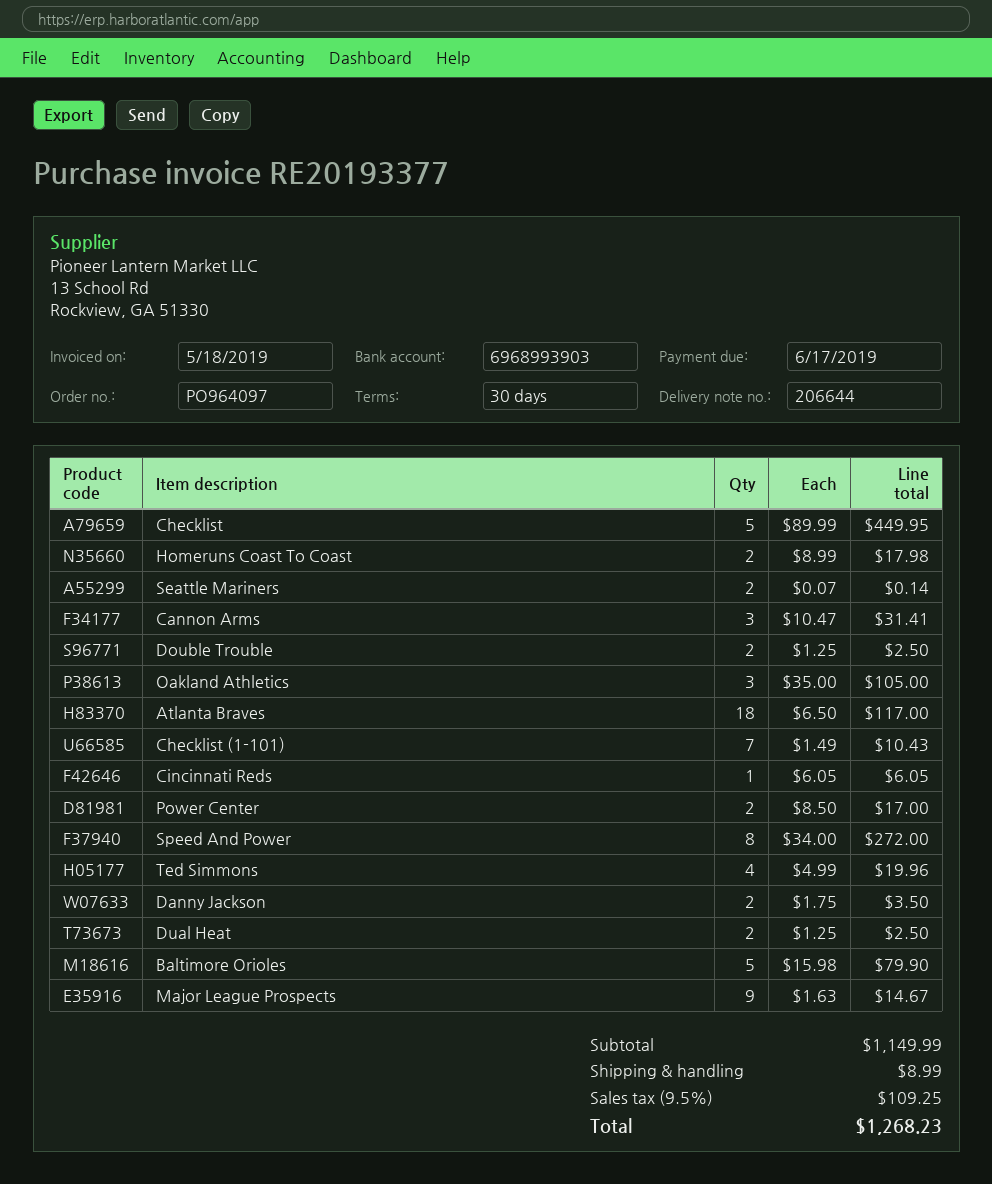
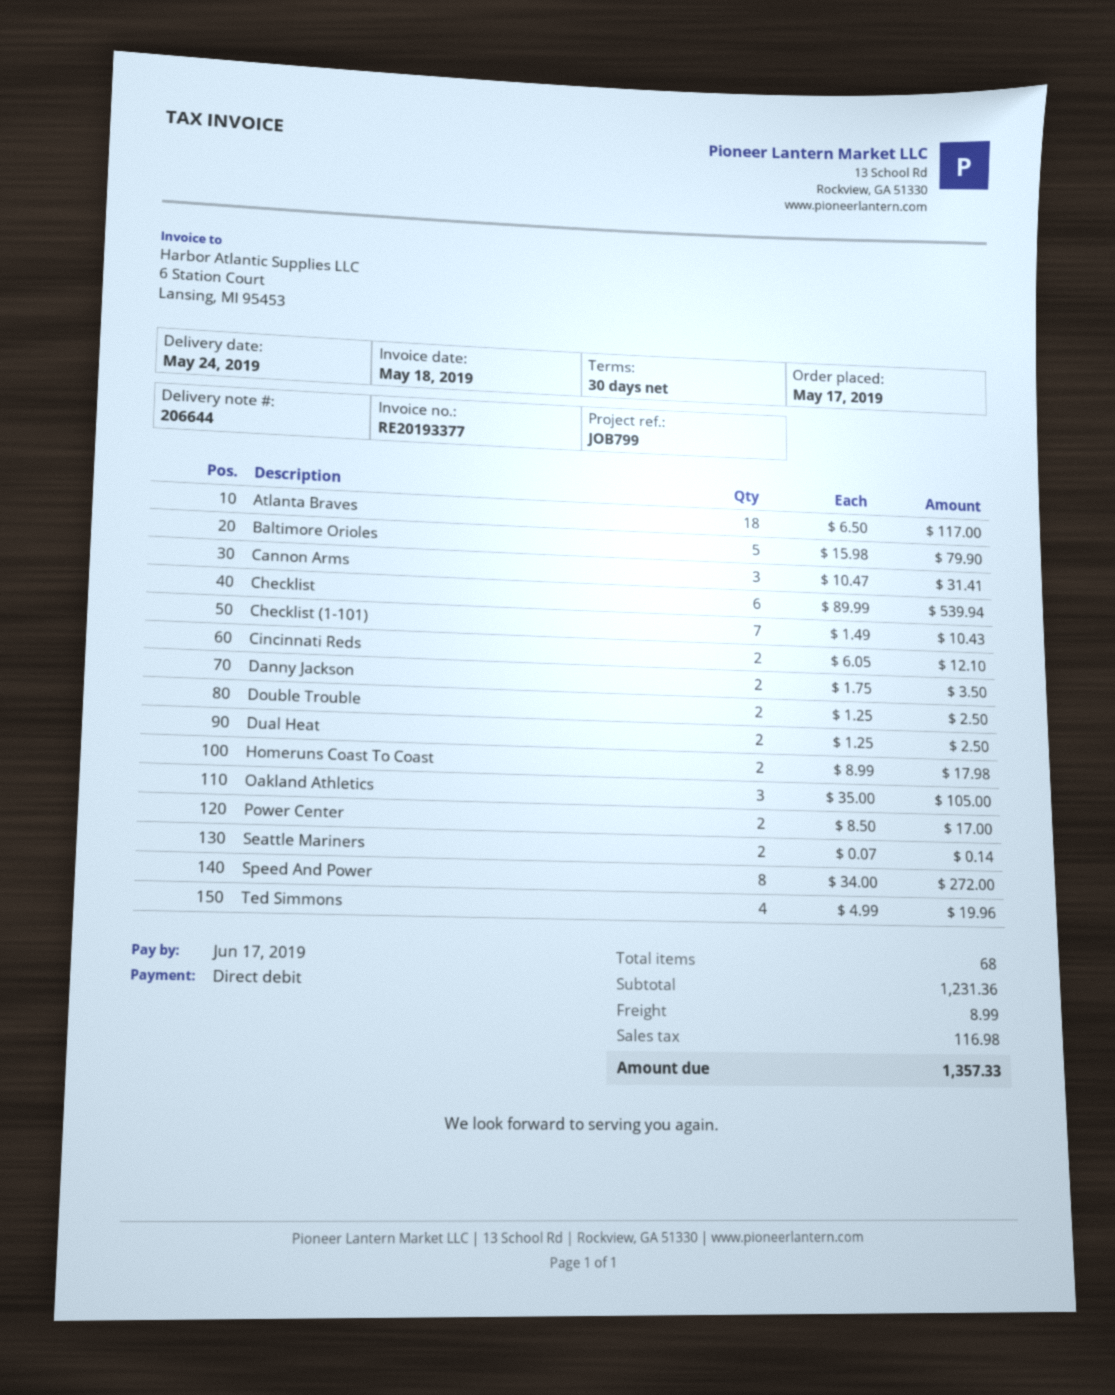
Checklist: 5 x 89.99 = 449.95 -> 6 x 89.99 = 539.94
Cincinnati Reds: 1 x 6.05 = 6.05 -> 2 x 6.05 = 12.10
Major League Prospects: 9 x 1.63 = 14.67 -> none
subtotal: 1149.99 -> 1231.36
tax: 109.25 -> 116.98
total: 1268.23 -> 1357.33

